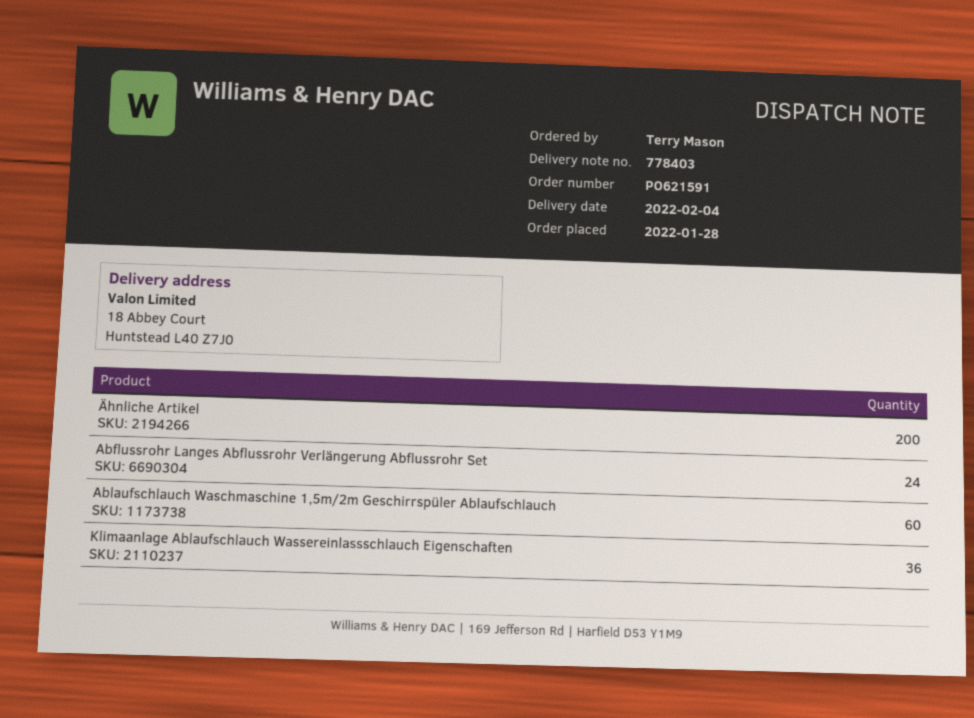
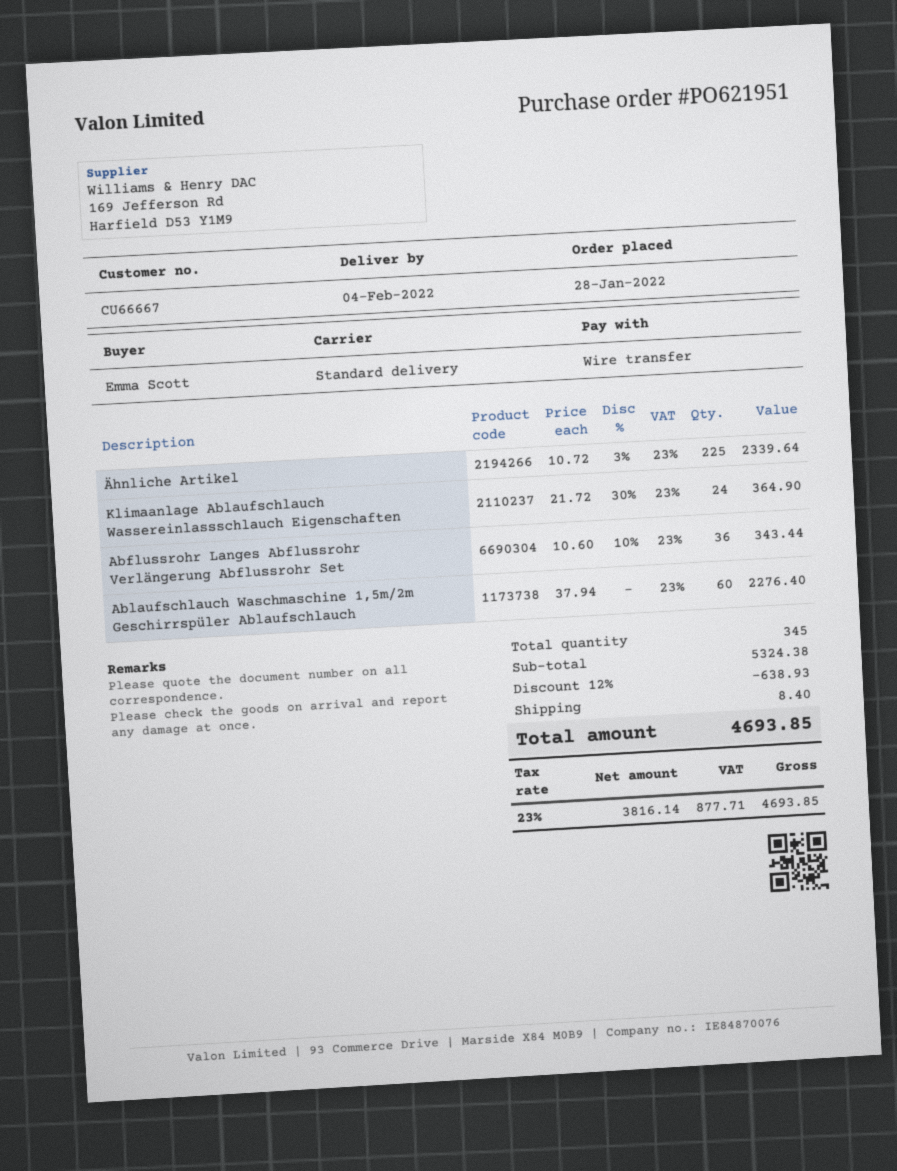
order number: PO621591 -> PO621951
ordered by: Terry Mason -> Emma Scott
Ähnliche Artikel: 200 -> 225
Abflussrohr Langes Abflussrohr Verlängerung Abflussrohr Set: 24 -> 36
Klimaanlage Ablaufschlauch Wassereinlassschlauch Eigenschaften: 36 -> 24

